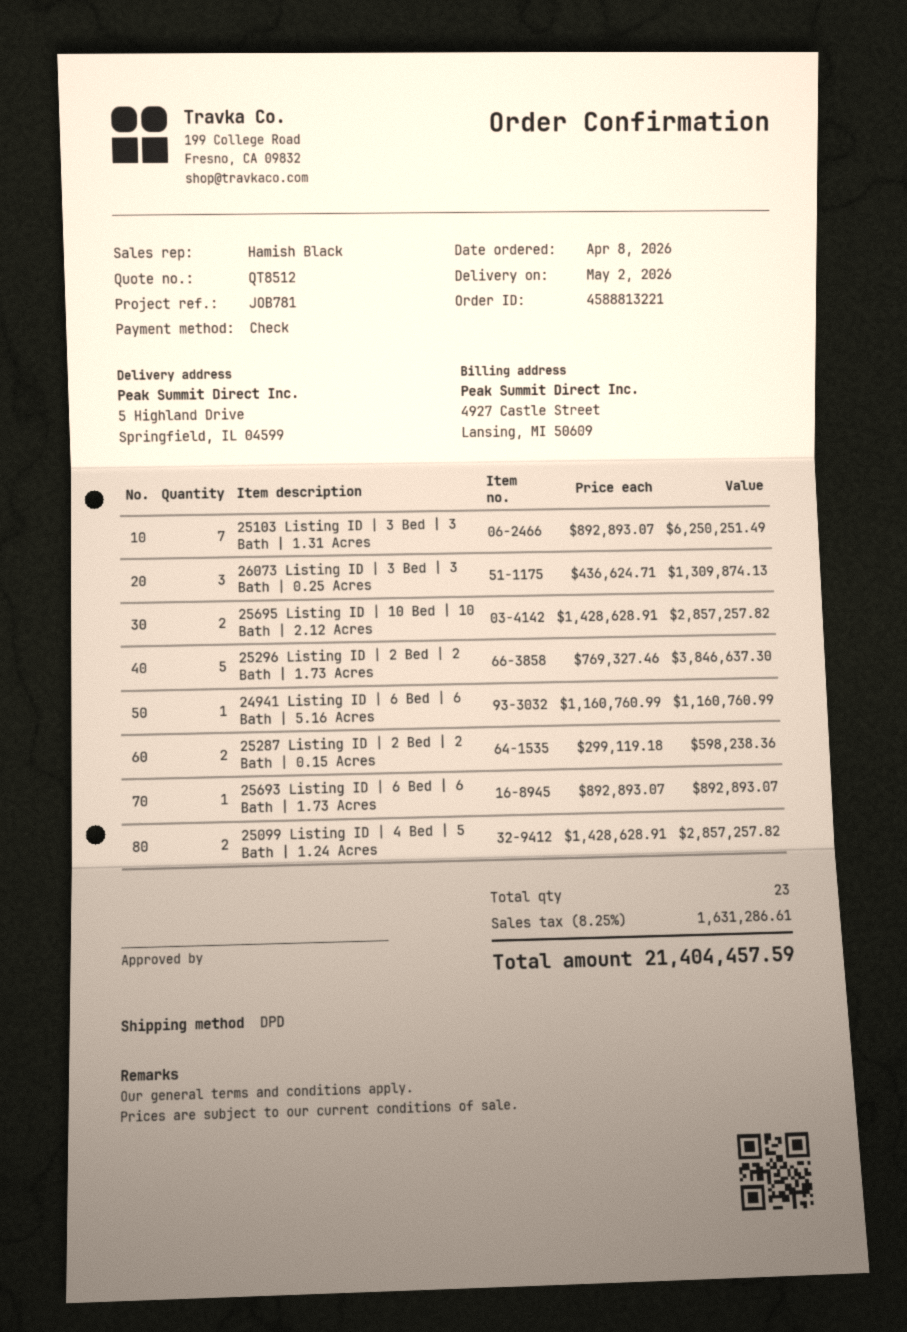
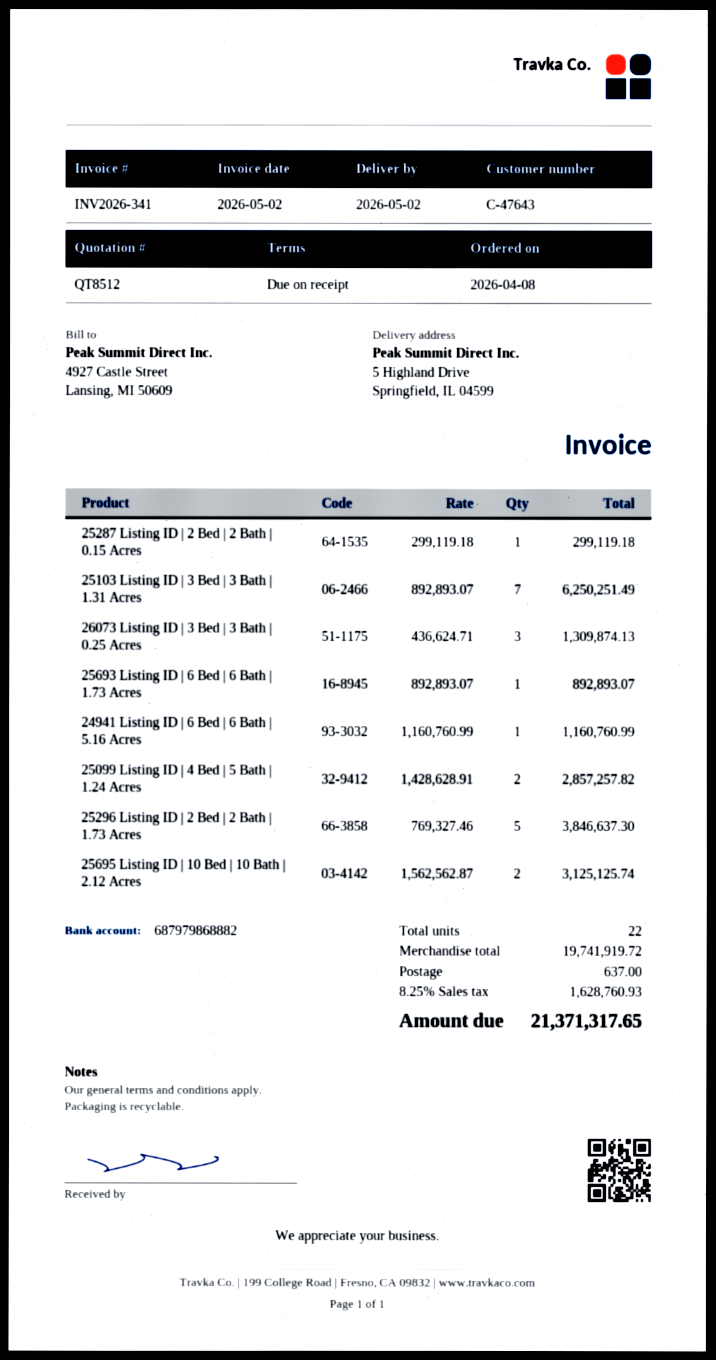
25695 Listing ID | 10 Bed | 10 Bath | 2.12 Acres: 2 x 1428628.91 = 2857257.82 -> 2 x 1562562.87 = 3125125.74
25287 Listing ID | 2 Bed | 2 Bath | 0.15 Acres: 2 x 299119.18 = 598238.36 -> 1 x 299119.18 = 299119.18
total quantity: 23 -> 22
shipping: none -> 637.00
tax: 8.25% = 1631286.61 -> 8.25% = 1628760.93
total: 21404457.59 -> 21371317.65

